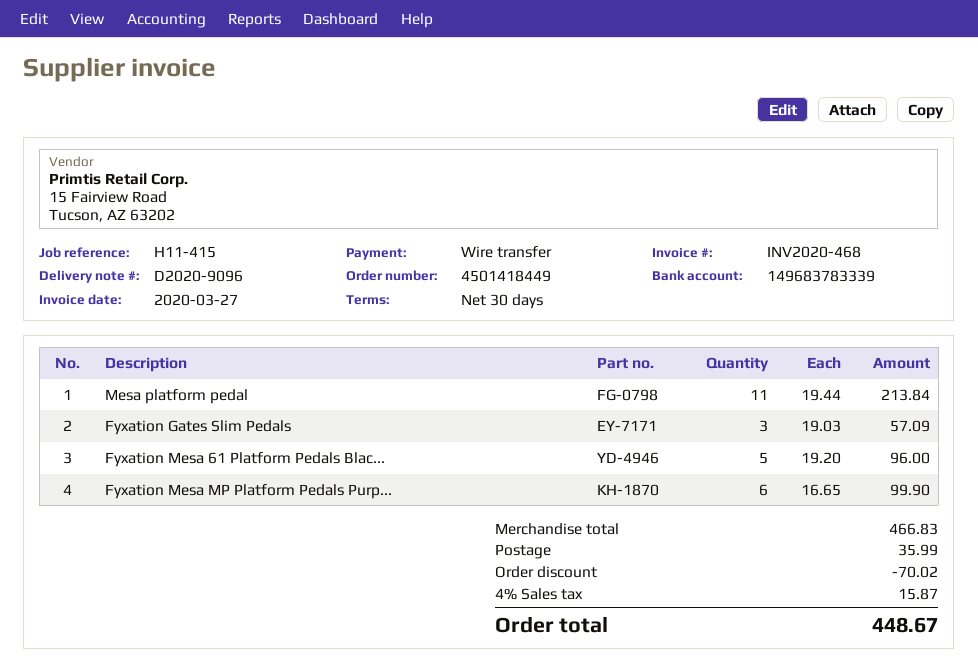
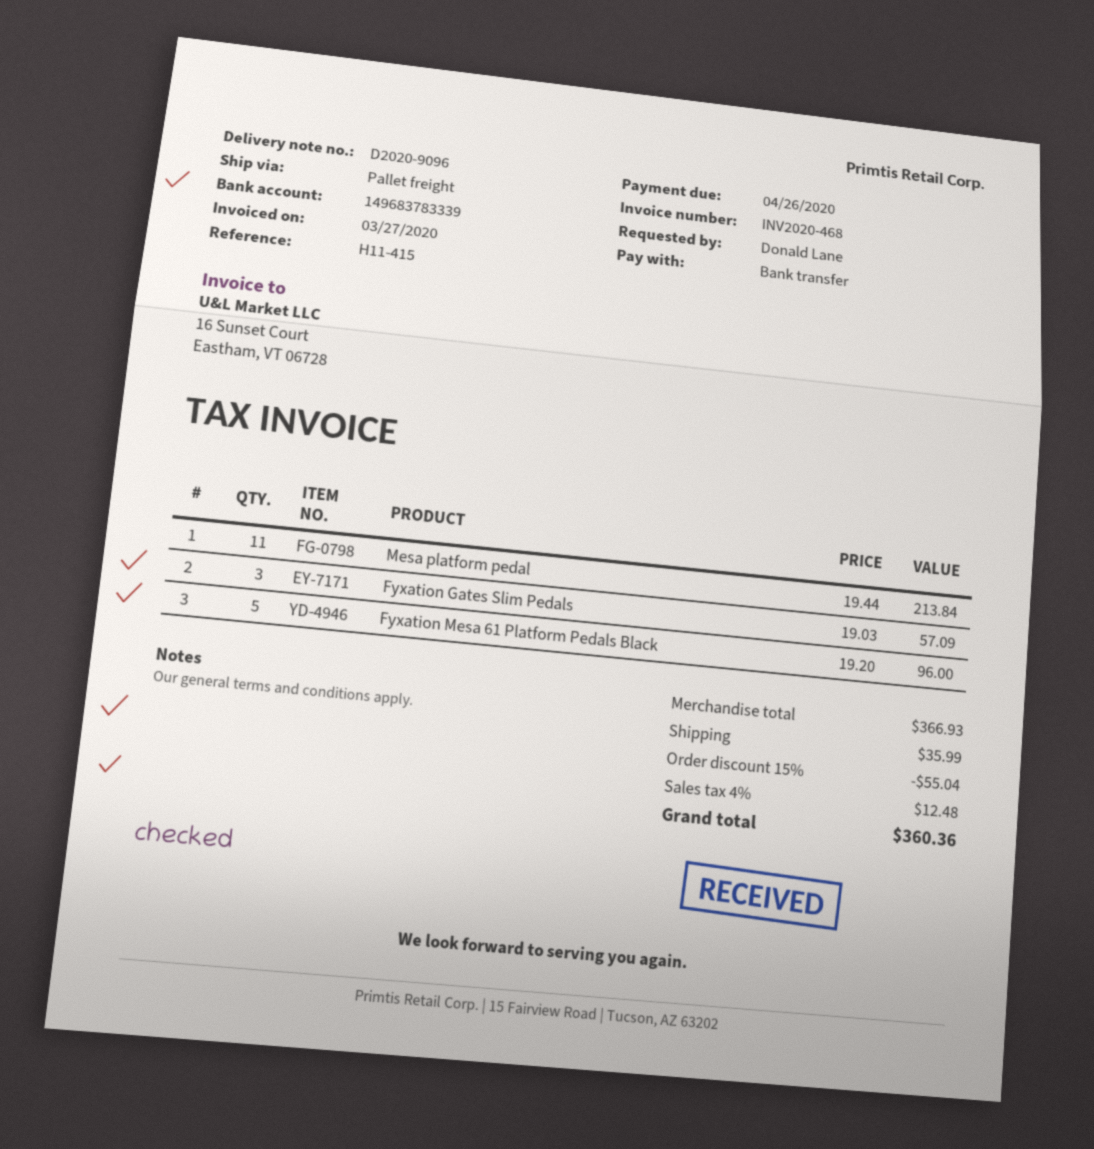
Fyxation Mesa MP Platform Pedals Purp...: 6 x 16.65 = 99.90 -> none
subtotal: 466.83 -> 366.93
discount: 70.02 -> 55.04
tax: 4% = 15.87 -> 4% = 12.48
total: 448.67 -> 360.36

